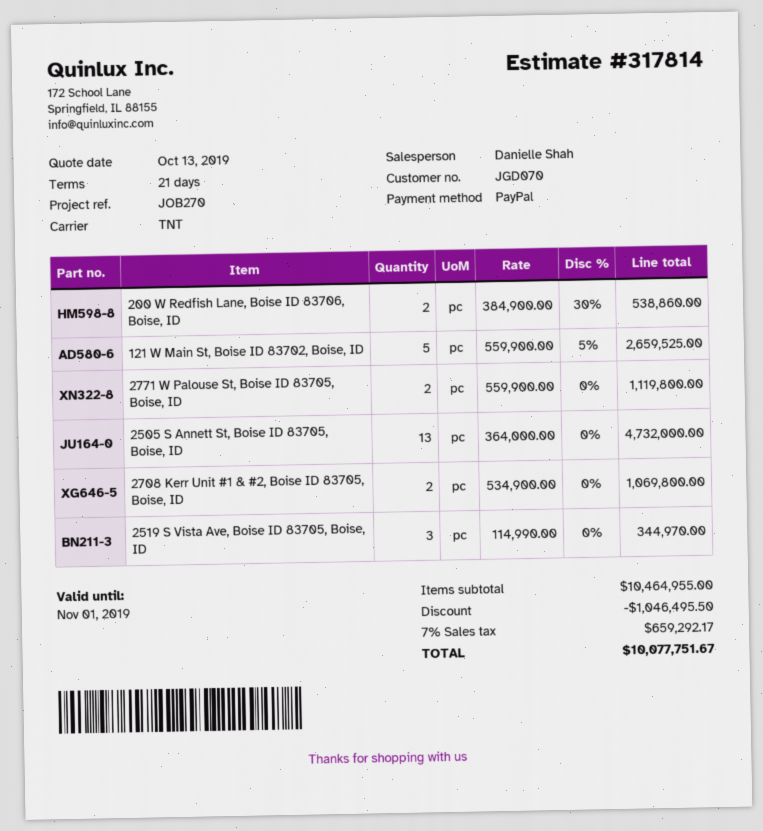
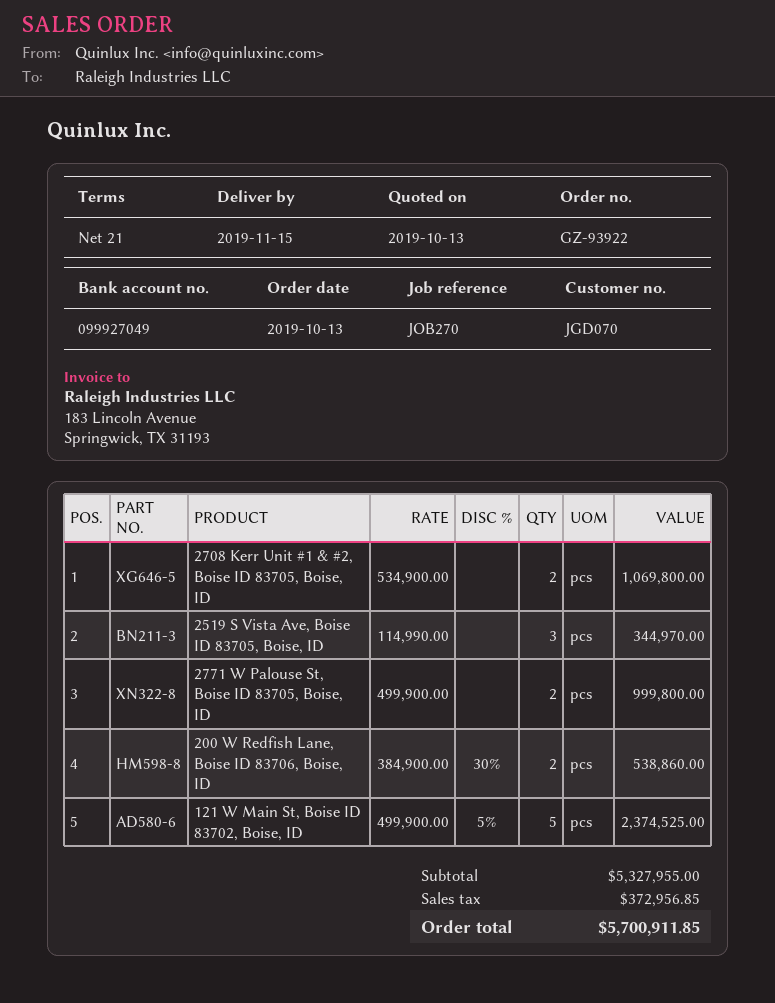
121 W Main St, Boise ID 83702, Boise, ID: 5 x 559900.00 - 5% = 2659525.00 -> 5 x 499900.00 - 5% = 2374525.00
2771 W Palouse St, Boise ID 83705, Boise, ID: 2 x 559900.00 = 1119800.00 -> 2 x 499900.00 = 999800.00
2505 S Annett St, Boise ID 83705, Boise, ID: 13 x 364000.00 = 4732000.00 -> none
subtotal: 10464955.00 -> 5327955.00
discount: 1046495.50 -> none
tax: 659292.17 -> 372956.85
total: 10077751.67 -> 5700911.85

